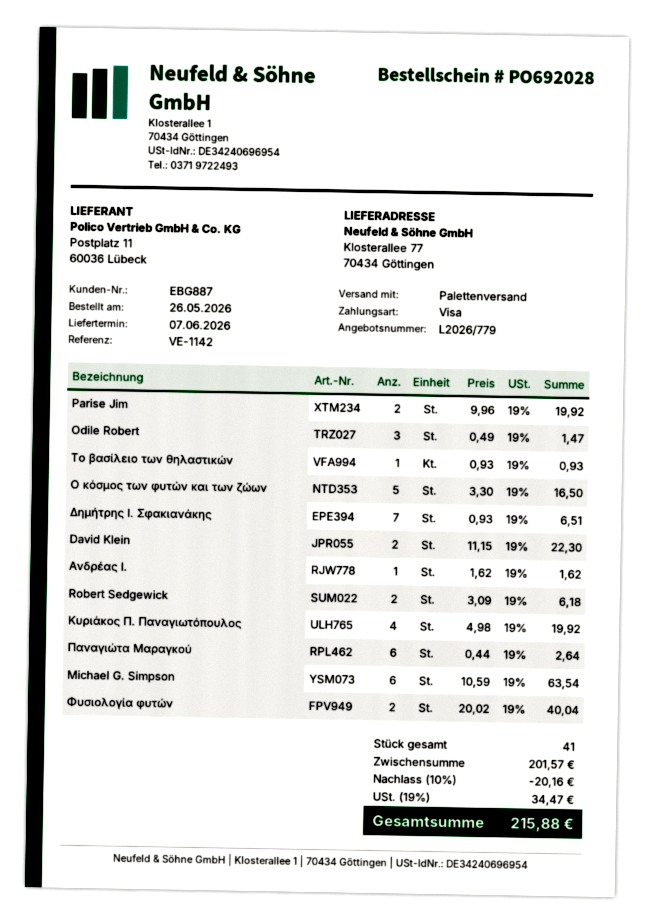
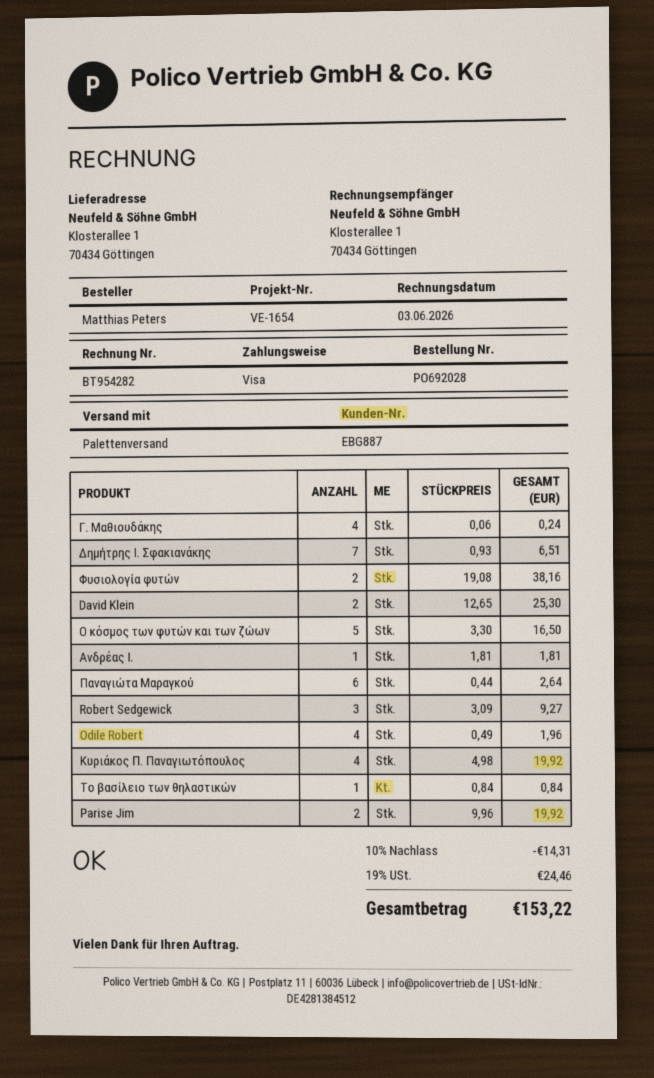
reference: VE-1142 -> VE-1654
ship to: Klosterallee 77, 70434 Göttingen -> Klosterallee 1, 70434 Göttingen
Odile Robert: 3 x 0.49 = 1.47 -> 4 x 0.49 = 1.96
Το βασίλειο των θηλαστικών: 1 x 0.93 = 0.93 -> 1 x 0.84 = 0.84
David Klein: 2 x 11.15 = 22.30 -> 2 x 12.65 = 25.30
Ανδρέας Ι.: 1 x 1.62 = 1.62 -> 1 x 1.81 = 1.81
Robert Sedgewick: 2 x 3.09 = 6.18 -> 3 x 3.09 = 9.27
Michael G. Simpson: 6 x 10.59 = 63.54 -> none
Φυσιολογία φυτών: 2 x 20.02 = 40.04 -> 2 x 19.08 = 38.16
Γ. Μαθιουδάκης: none -> 4 x 0.06 = 0.24
discount: 10% = 20.16 -> 10% = 14.31
tax: 19% = 34.47 -> 19% = 24.46
total: 215.88 -> 153.22

